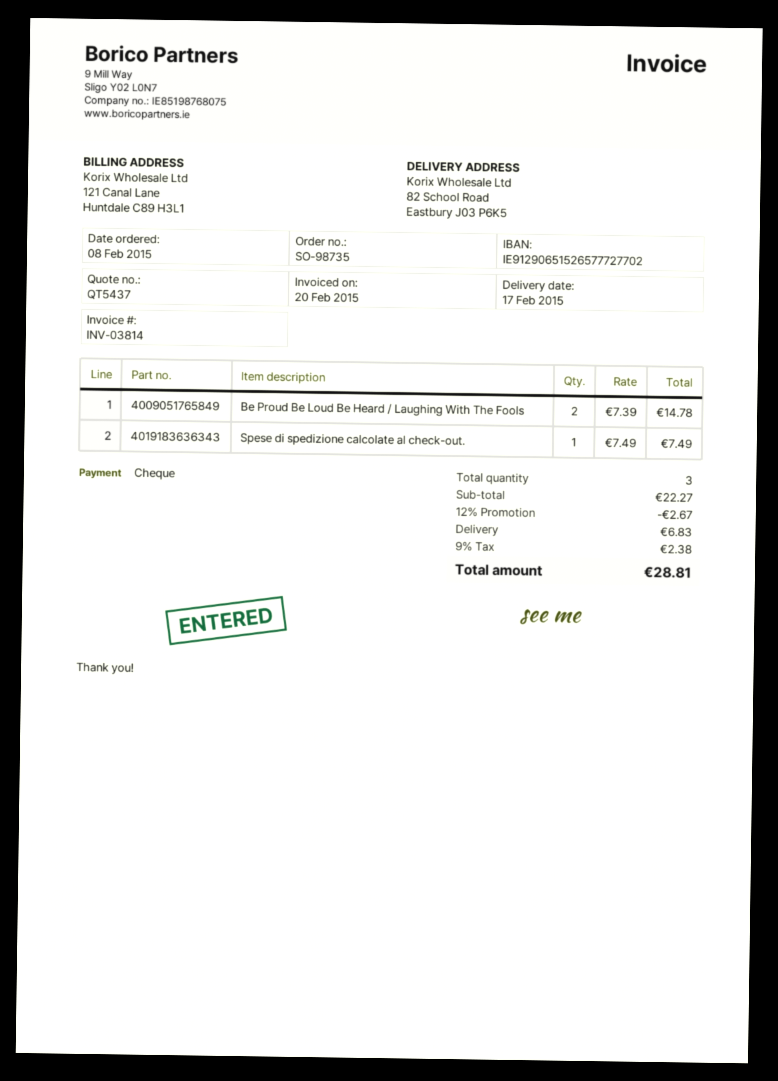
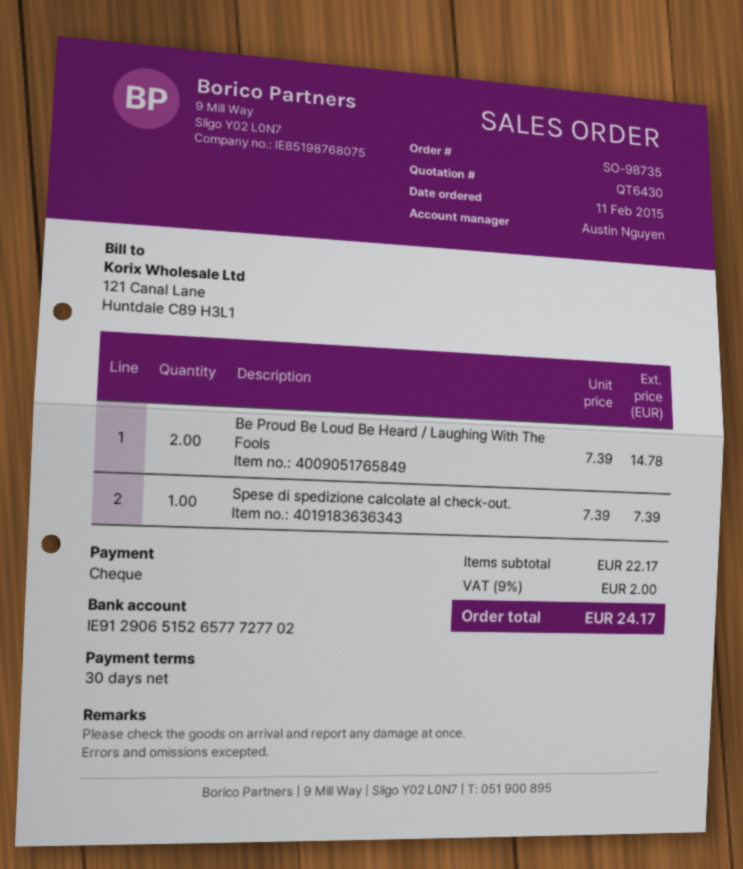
quote number: QT5437 -> QT6430
order date: 2015-02-08 -> 2015-02-11
Spese di spedizione calcolate al check-out.: 1 x 7.49 = 7.49 -> 1 x 7.39 = 7.39
subtotal: 22.27 -> 22.17
discount: 12% = 2.67 -> none
shipping: 6.83 -> none
tax: 9% = 2.38 -> 9% = 2.00
total: 28.81 -> 24.17

